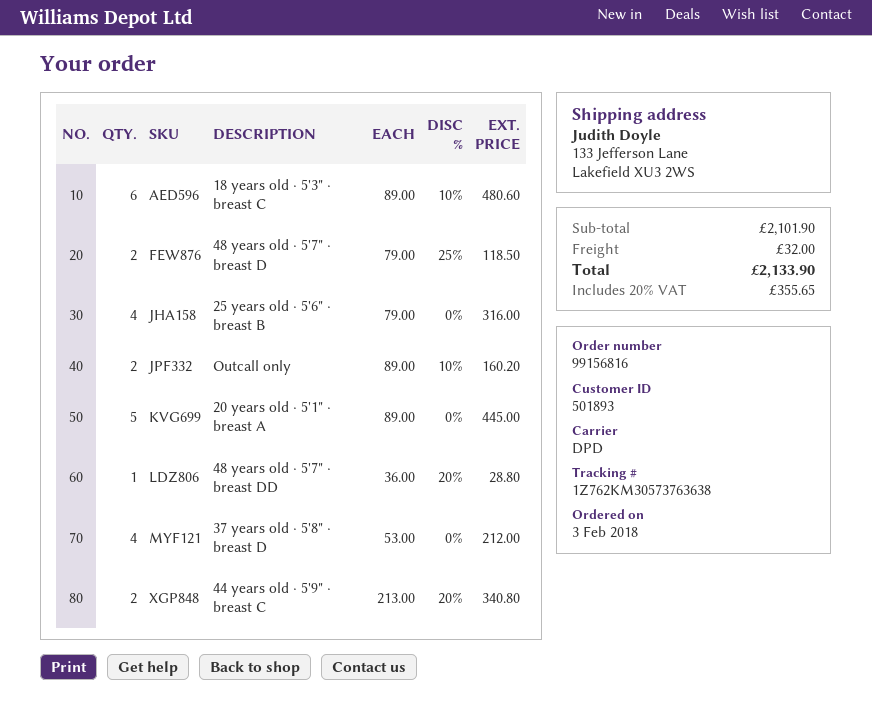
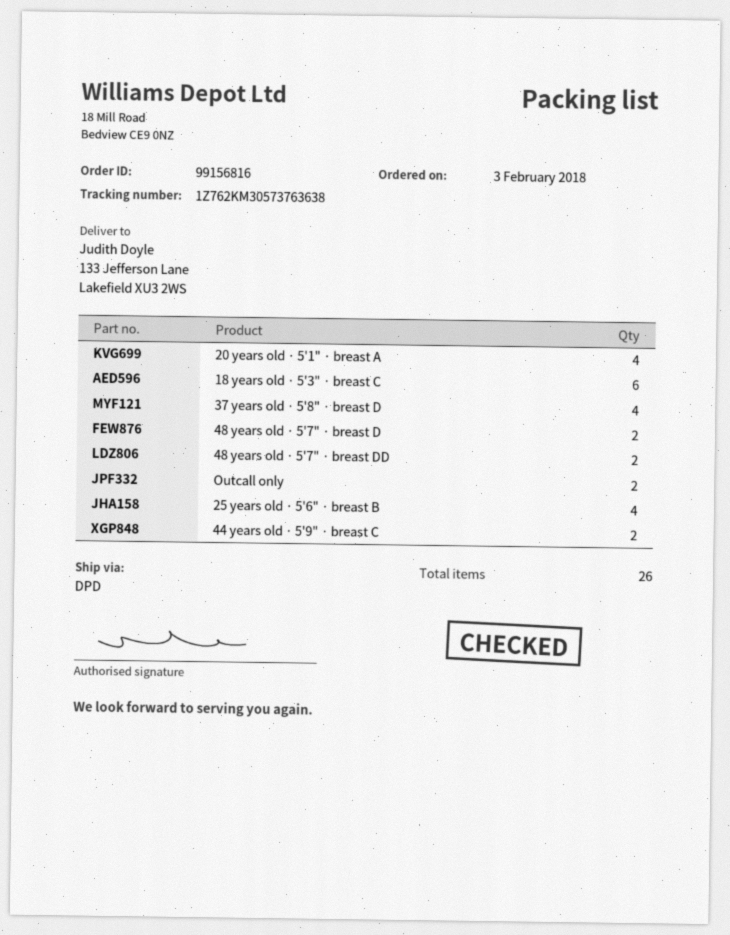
20 years old · 5'1" · breast A: 5 -> 4
48 years old · 5'7" · breast DD: 1 -> 2

